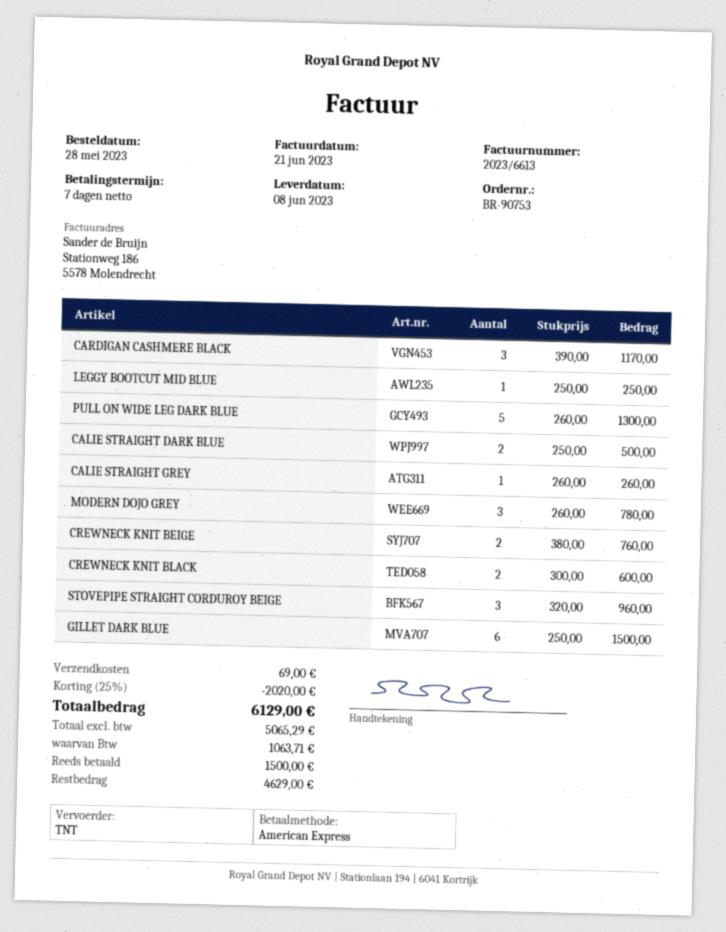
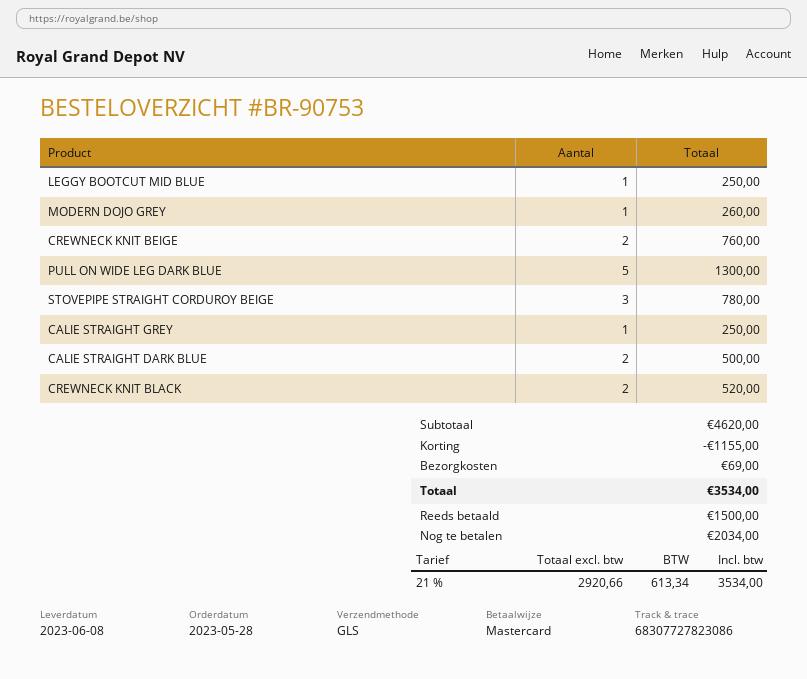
payment method: American Express -> Mastercard
shipping method: TNT -> GLS
CARDIGAN CASHMERE BLACK: 3 for 1170.00 -> none
CALIE STRAIGHT GREY: 1 for 260.00 -> 1 for 250.00
MODERN DOJO GREY: 3 for 780.00 -> 1 for 260.00
CREWNECK KNIT BLACK: 2 for 600.00 -> 2 for 520.00
STOVEPIPE STRAIGHT CORDUROY BEIGE: 3 for 960.00 -> 3 for 780.00
GILLET DARK BLUE: 6 for 1500.00 -> none
discount: 2020.00 -> 1155.00
net: 5065.29 -> 2920.66
tax: 1063.71 -> 613.34
total: 6129.00 -> 3534.00
balance: 4629.00 -> 2034.00

